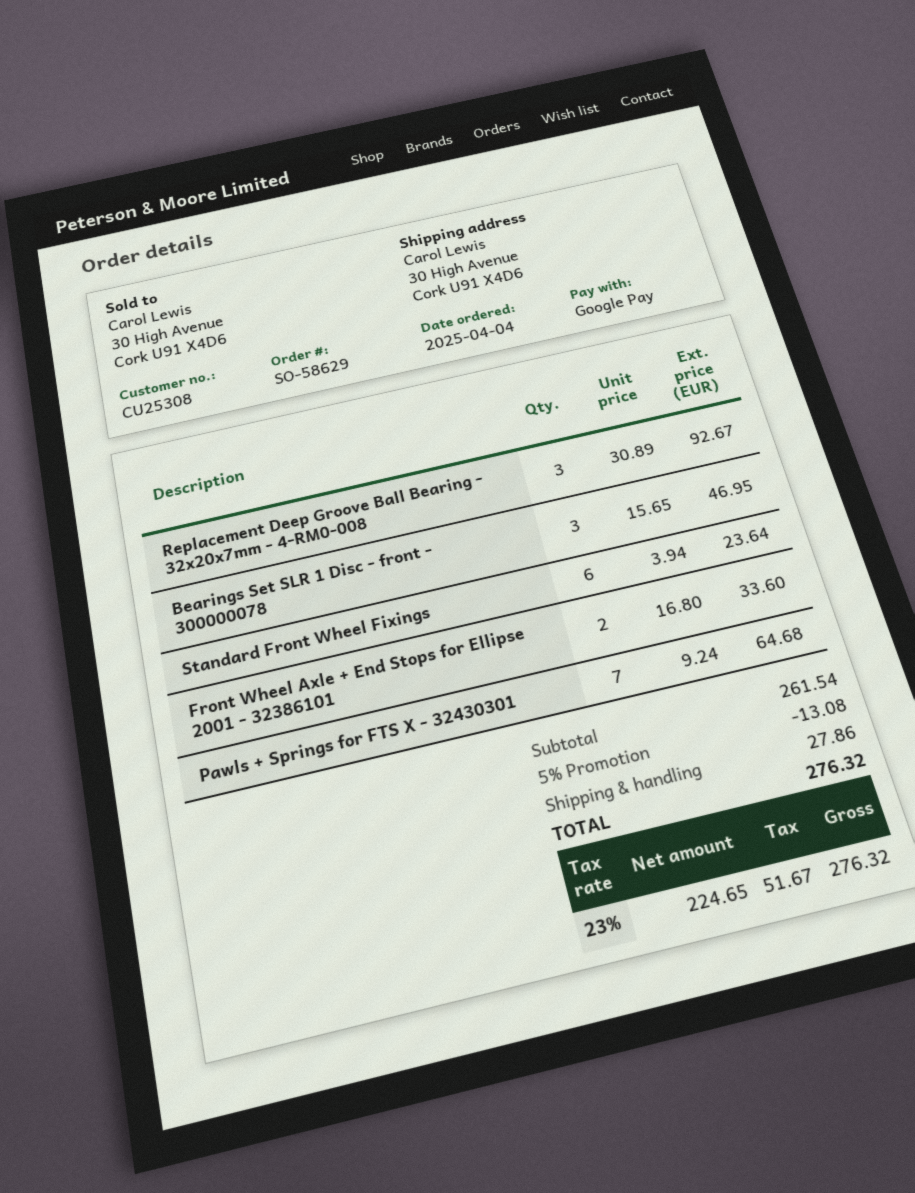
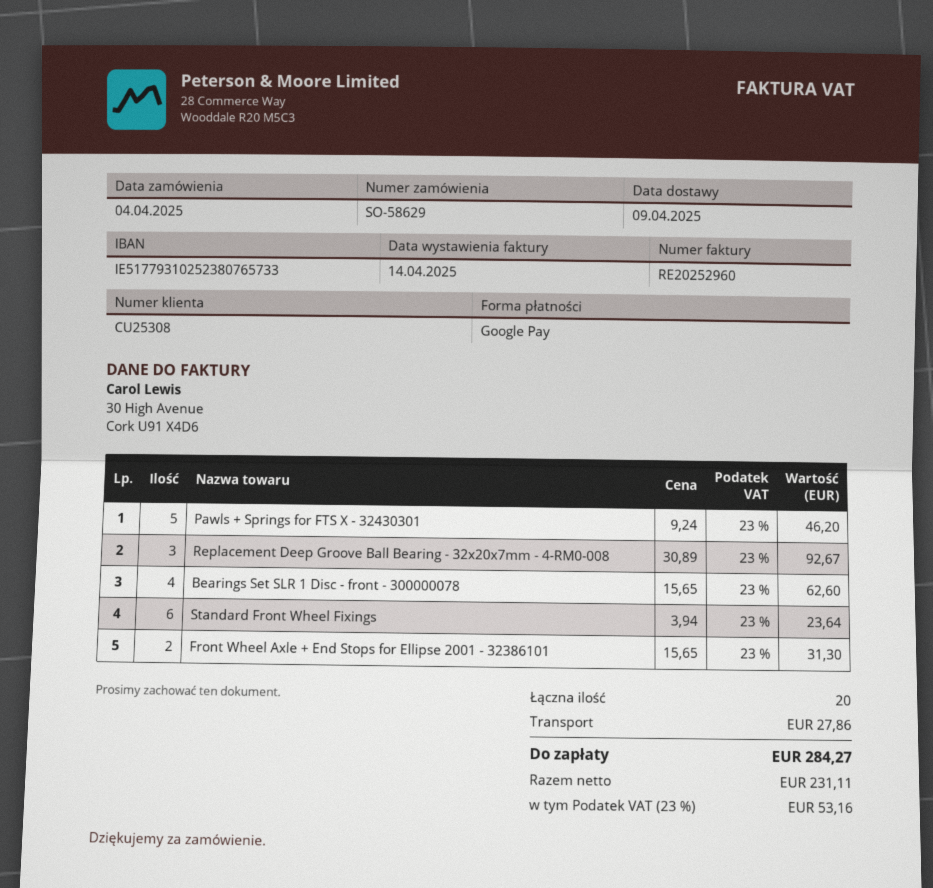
Bearings Set SLR 1 Disc - front - 300000078: 3 x 15.65 = 46.95 -> 4 x 15.65 = 62.60
Front Wheel Axle + End Stops for Ellipse 2001 - 32386101: 2 x 16.80 = 33.60 -> 2 x 15.65 = 31.30
Pawls + Springs for FTS X - 32430301: 7 x 9.24 = 64.68 -> 5 x 9.24 = 46.20
discount: 5% = 13.08 -> none
net: 224.65 -> 231.11
tax: 23% = 51.67 -> 23% = 53.16
total: 276.32 -> 284.27

